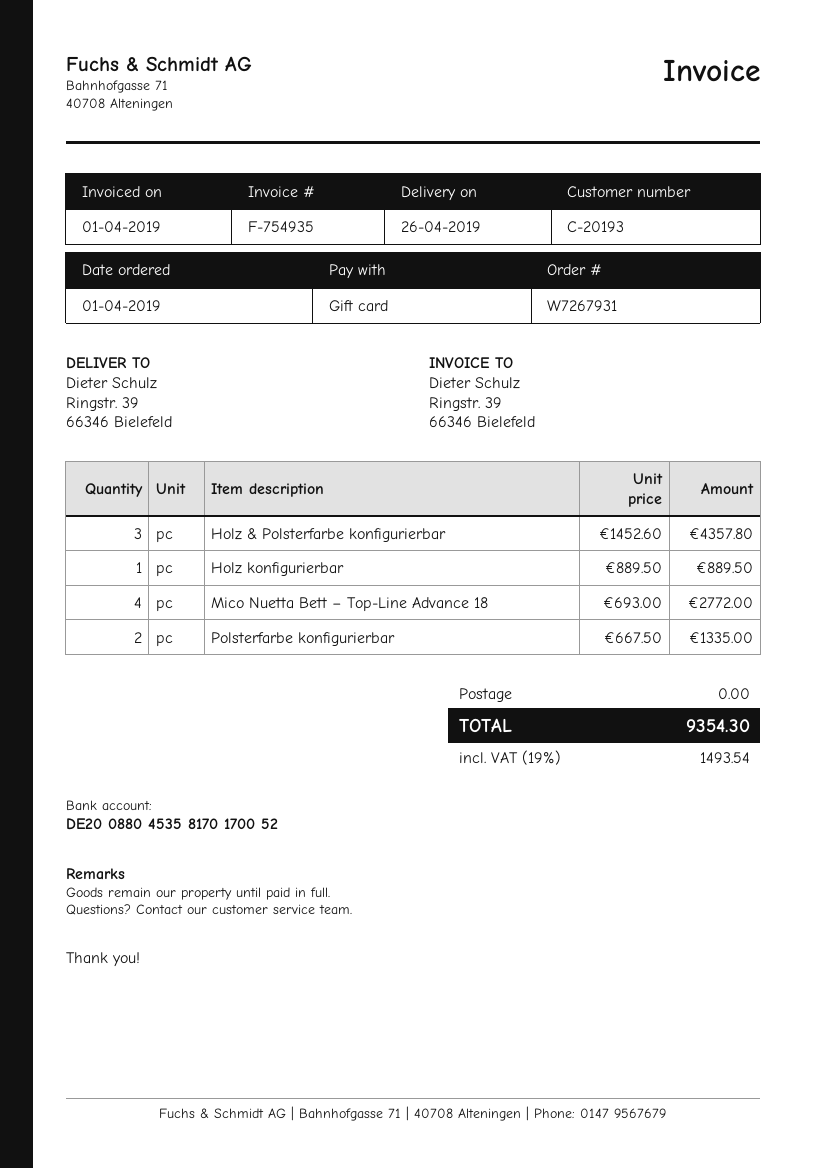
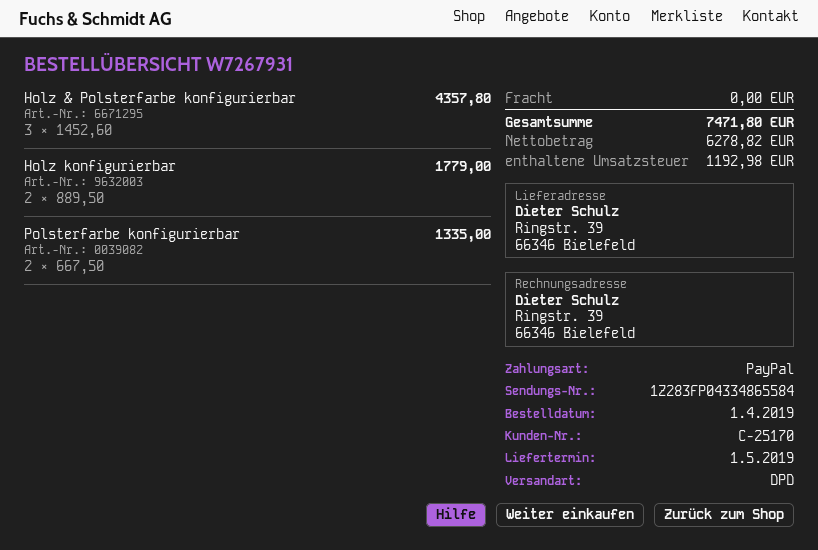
delivery date: 2019-04-26 -> 2019-05-01
customer number: C-20193 -> C-25170
payment method: gift card -> PayPal
Holz konfigurierbar: 1 x 889.50 = 889.50 -> 2 x 889.50 = 1779.00
Mico Nuetta Bett – Top-Line Advance 18: 4 x 693.00 = 2772.00 -> none
tax: 1493.54 -> 1192.98
total: 9354.30 -> 7471.80

